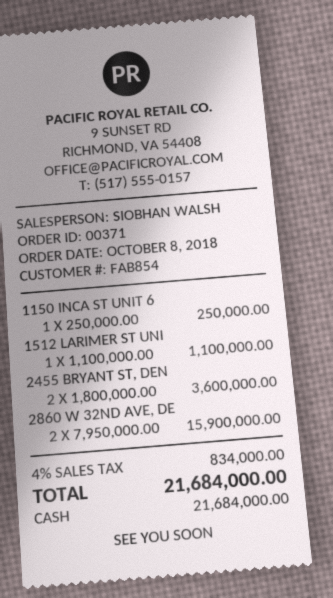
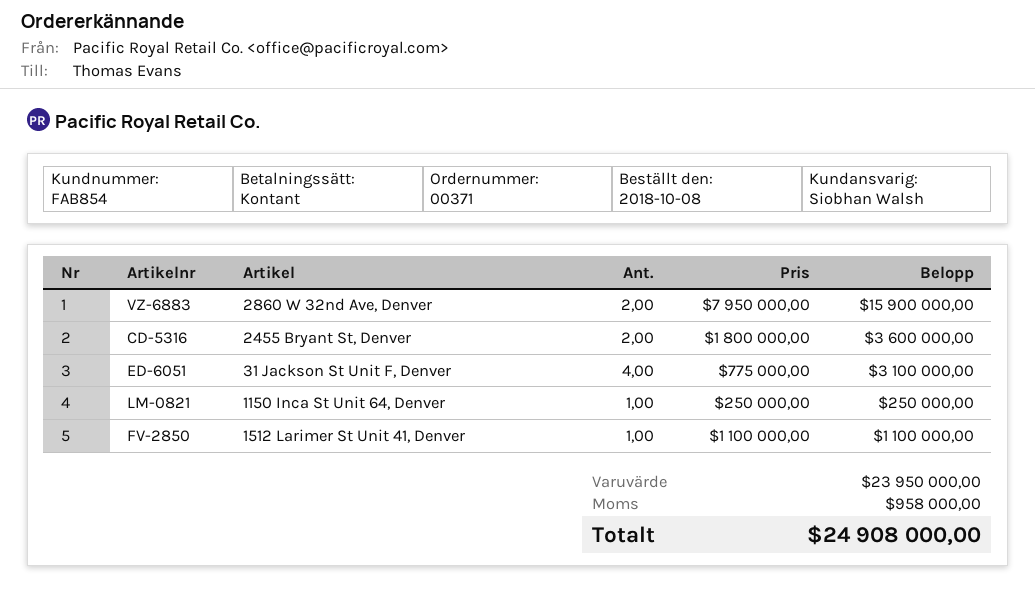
31 Jackson St Unit F, Denver: none -> 4 x 775000.00 = 3100000.00
tax: 834000.00 -> 958000.00
total: 21684000.00 -> 24908000.00

